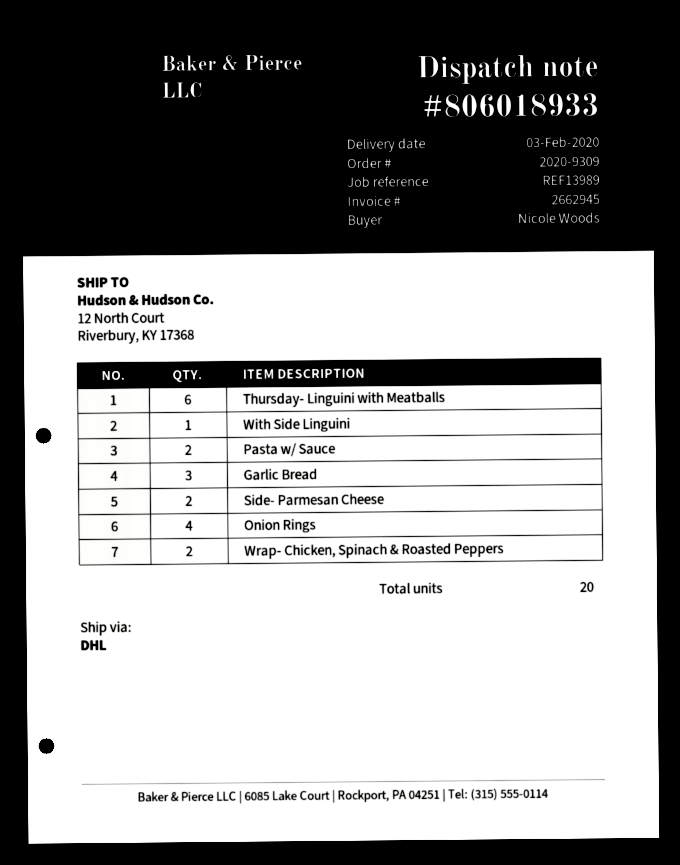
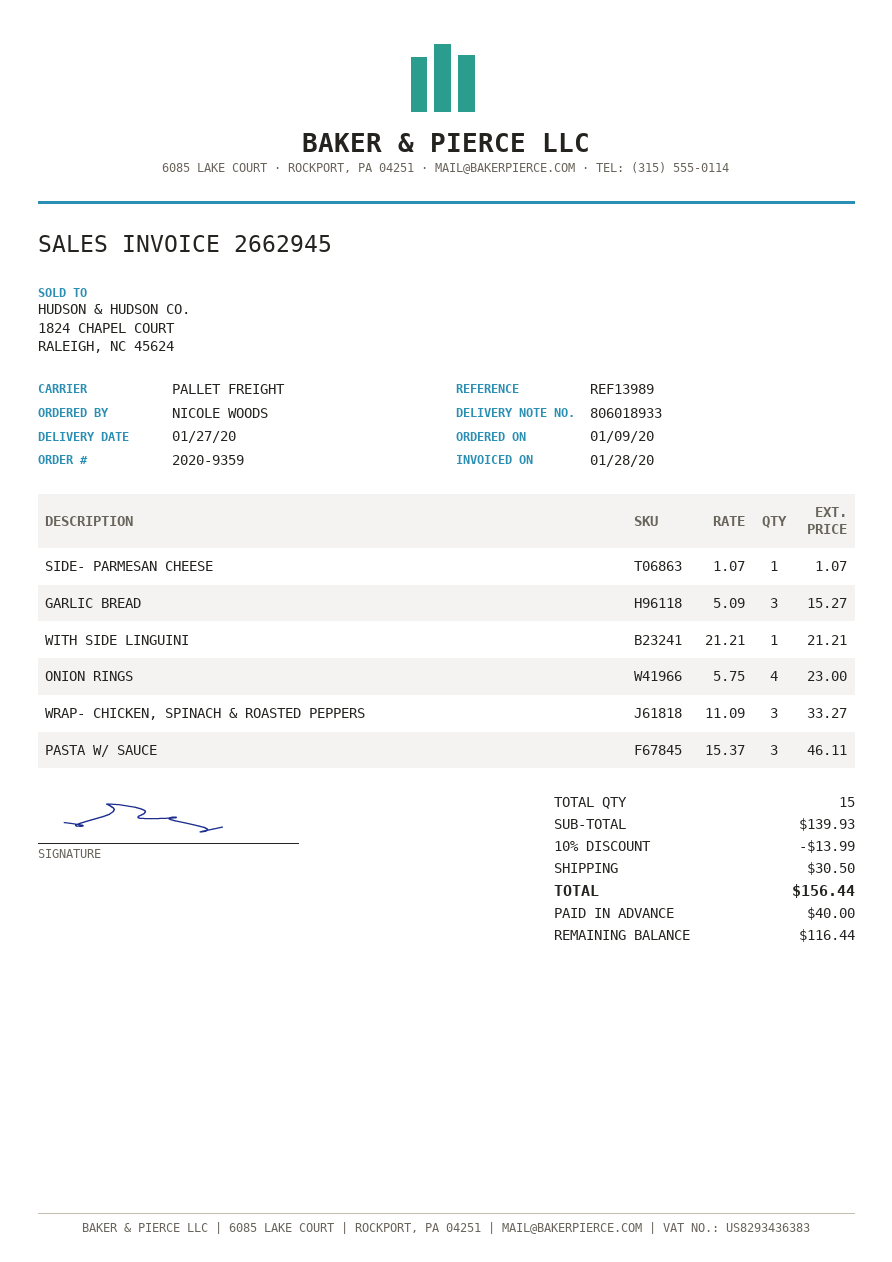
order number: 2020-9309 -> 2020-9359
delivery date: 2020-02-03 -> 2020-01-27
shipping method: DHL -> pallet freight
Thursday- Linguini with Meatballs: 6 -> none
Pasta w/ Sauce: 2 -> 3
Side- Parmesan Cheese: 2 -> 1
Wrap- Chicken, Spinach & Roasted Peppers: 2 -> 3
total quantity: 20 -> 15

